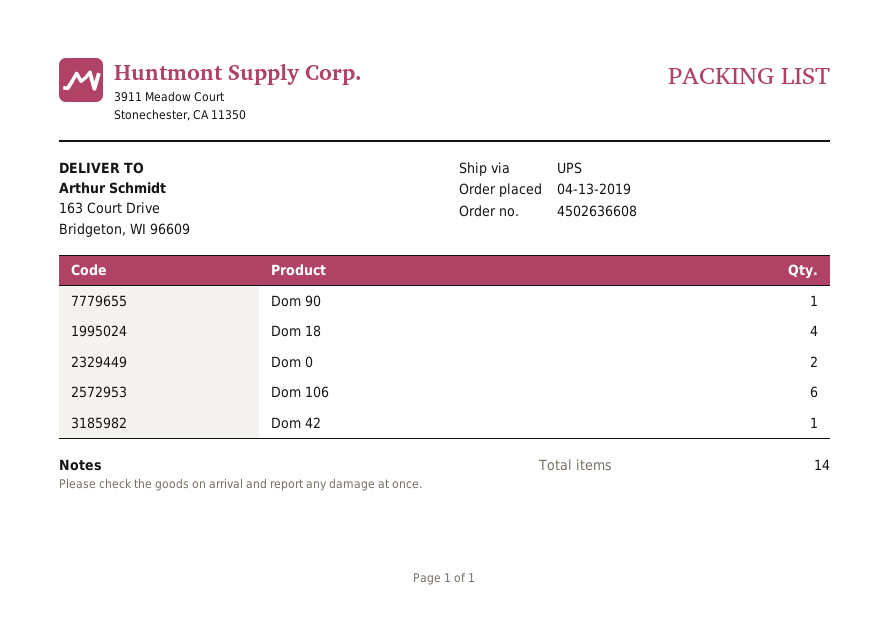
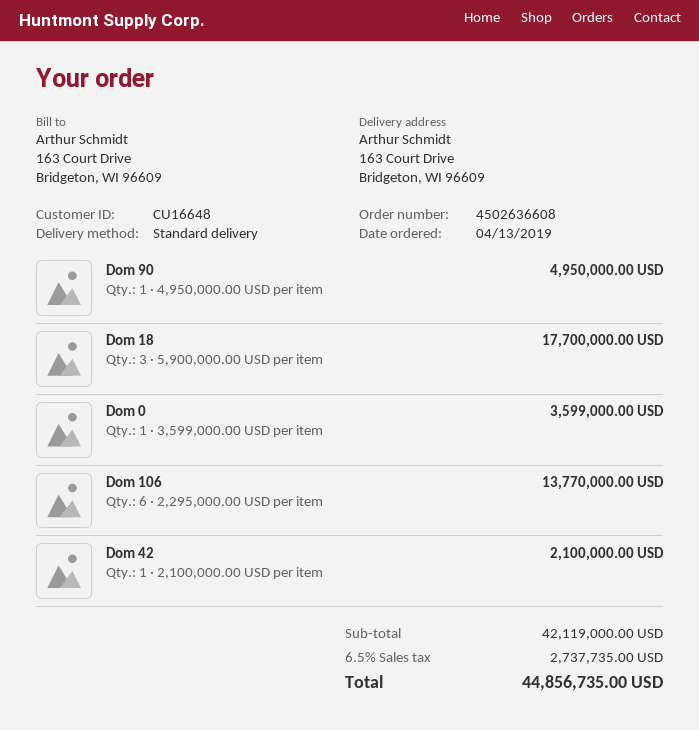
shipping method: UPS -> standard
Dom 18: 4 -> 3
Dom 0: 2 -> 1

